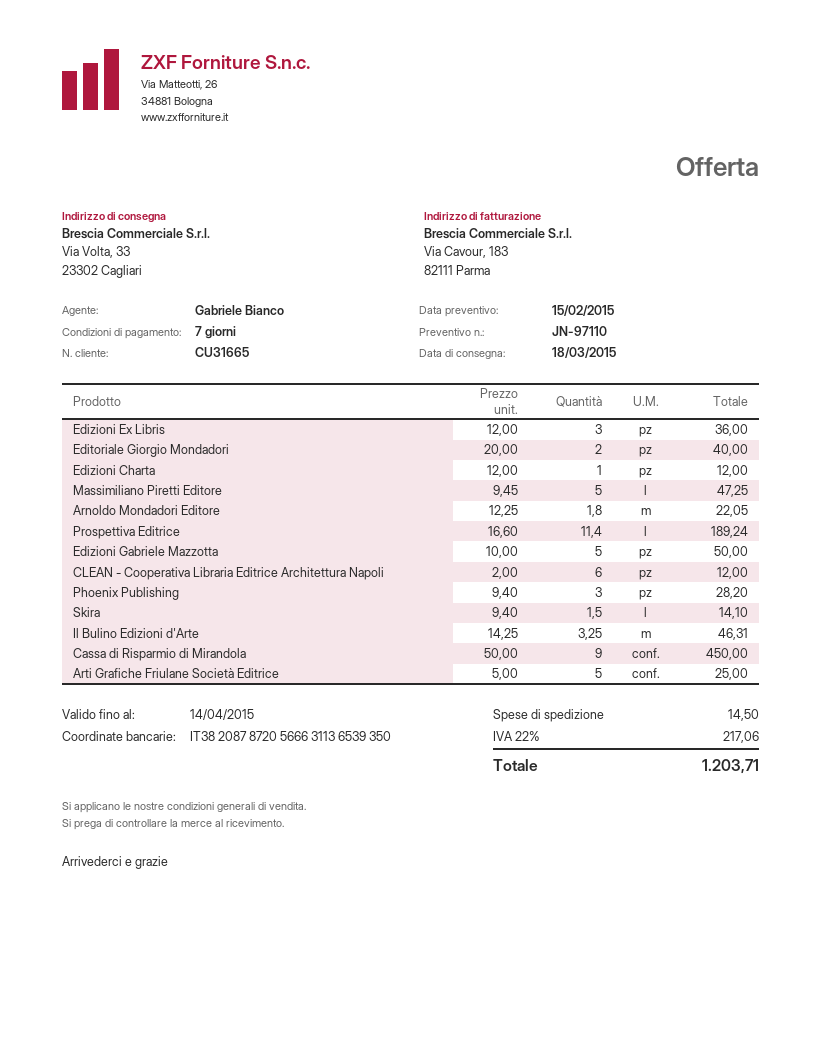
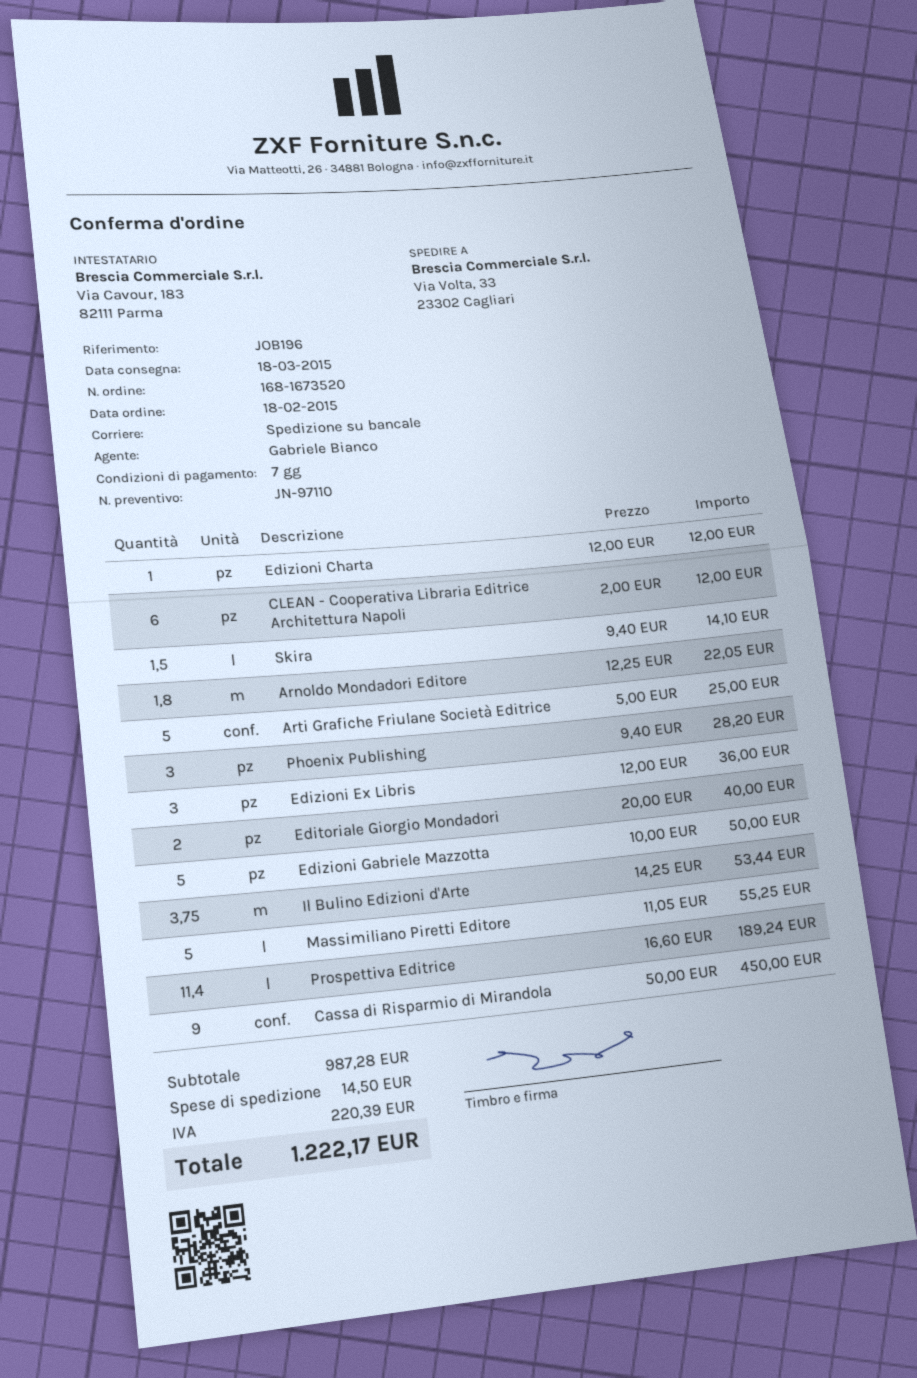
Massimiliano Piretti Editore: 5 x 9.45 = 47.25 -> 5 x 11.05 = 55.25
Il Bulino Edizioni d'Arte: 3.25 x 14.25 = 46.31 -> 3.75 x 14.25 = 53.44
tax: 217.06 -> 220.39
total: 1203.71 -> 1222.17

